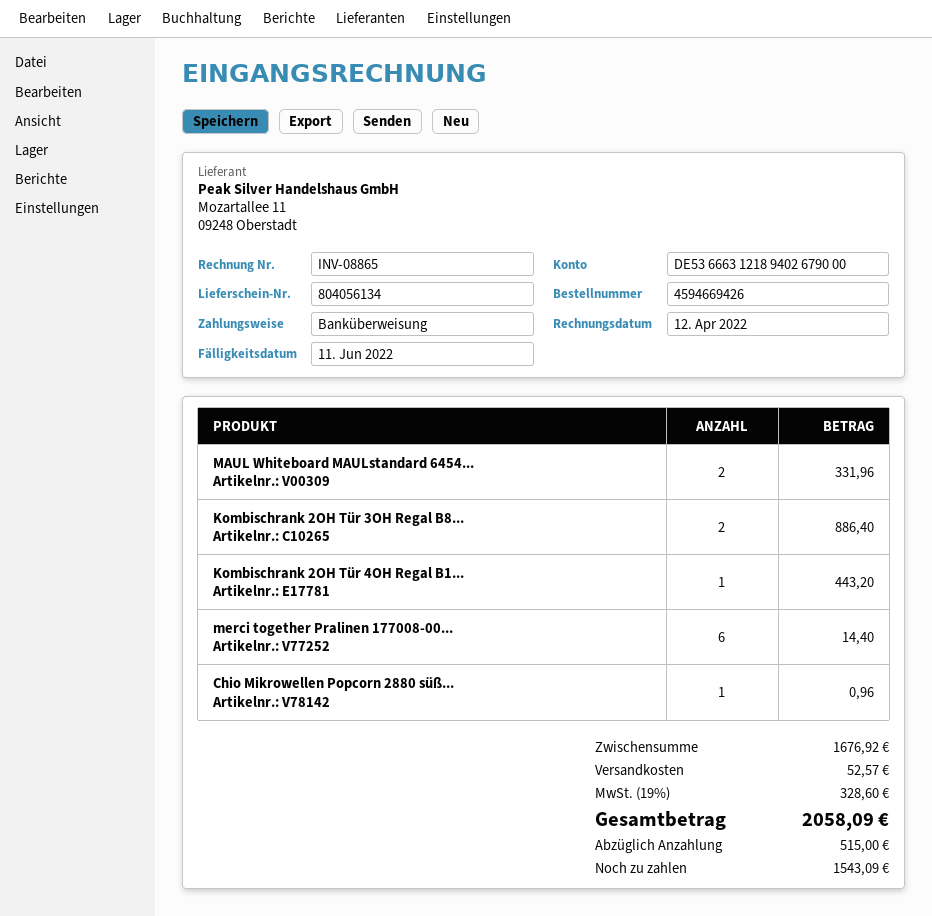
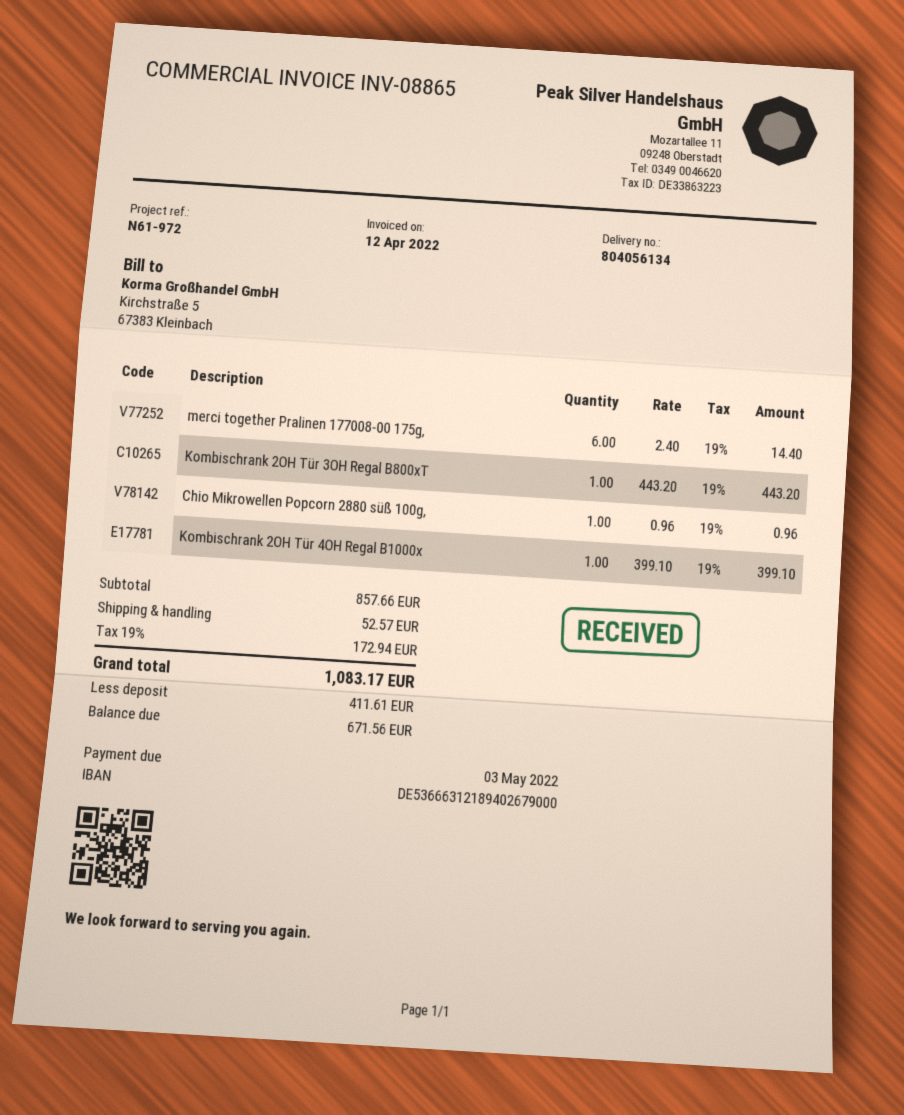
due date: 2022-06-11 -> 2022-05-03
MAUL Whiteboard MAULstandard 6454...: 2 for 331.96 -> none
Kombischrank 2OH Tür 3OH Regal B8...: 2 for 886.40 -> 1 for 443.20
Kombischrank 2OH Tür 4OH Regal B1...: 1 for 443.20 -> 1 for 399.10
subtotal: 1676.92 -> 857.66
tax: 19% = 328.60 -> 19% = 172.94
total: 2058.09 -> 1083.17
deposit: 515.00 -> 411.61
balance: 1543.09 -> 671.56

